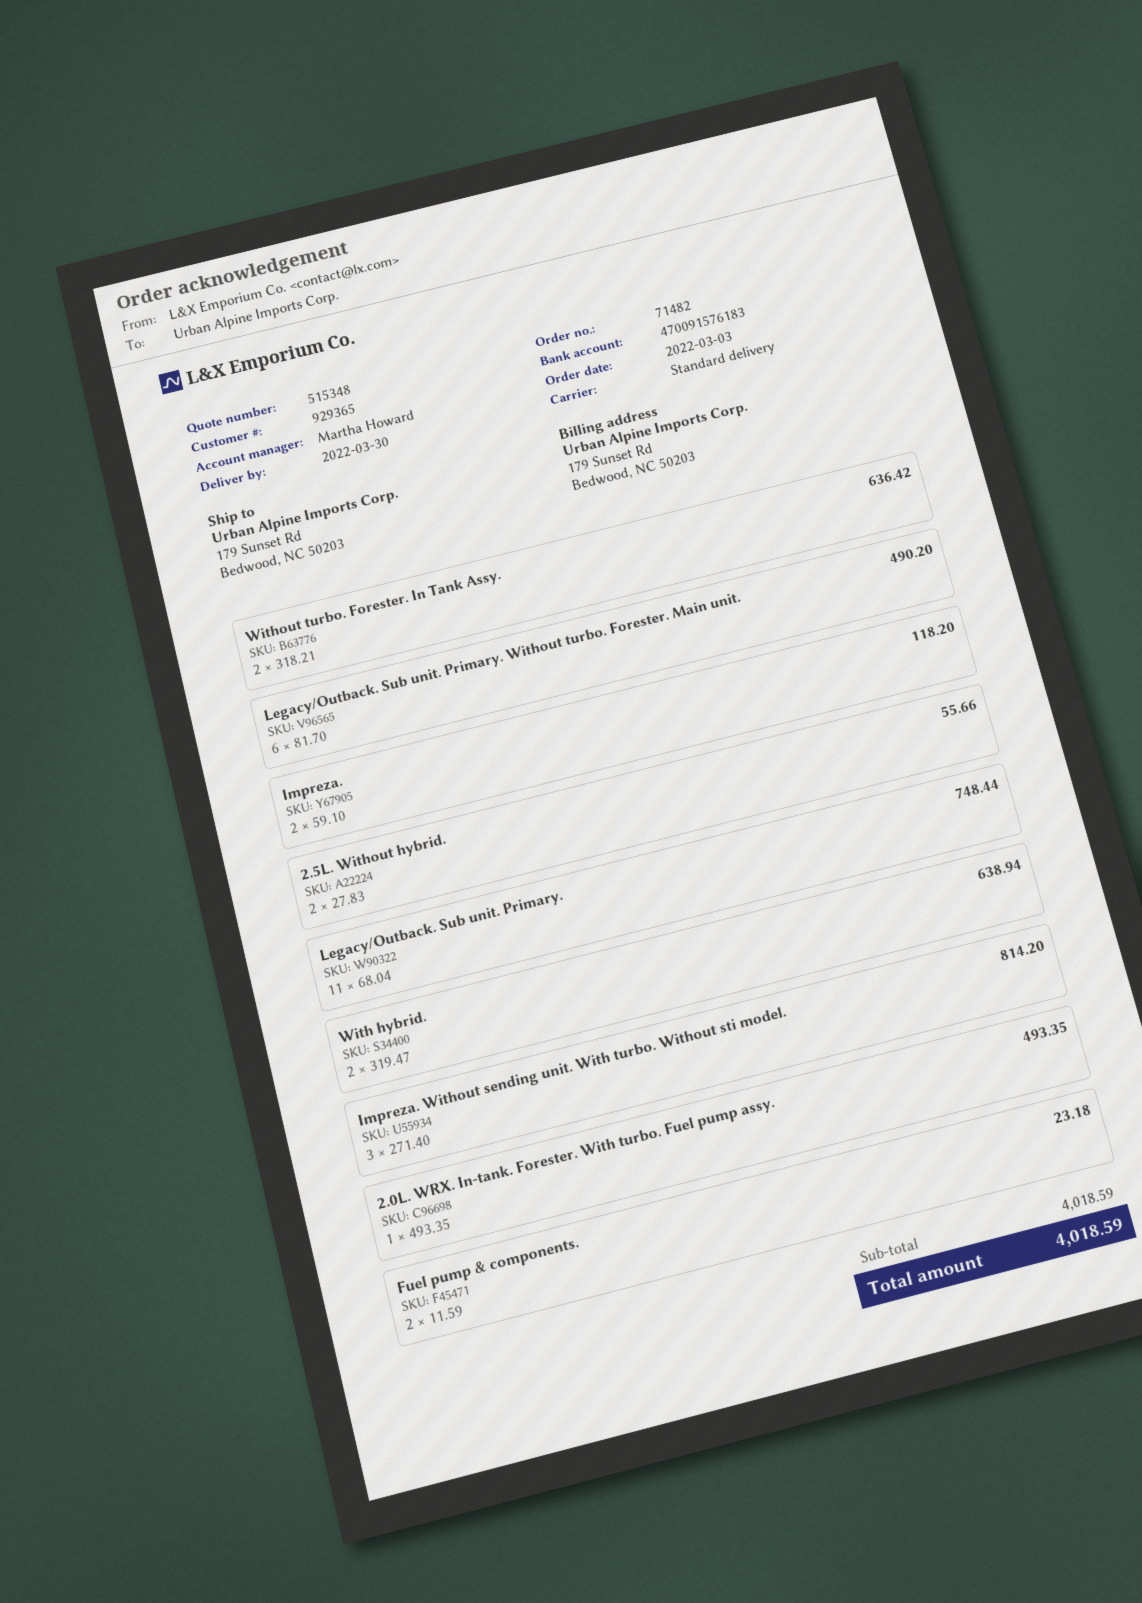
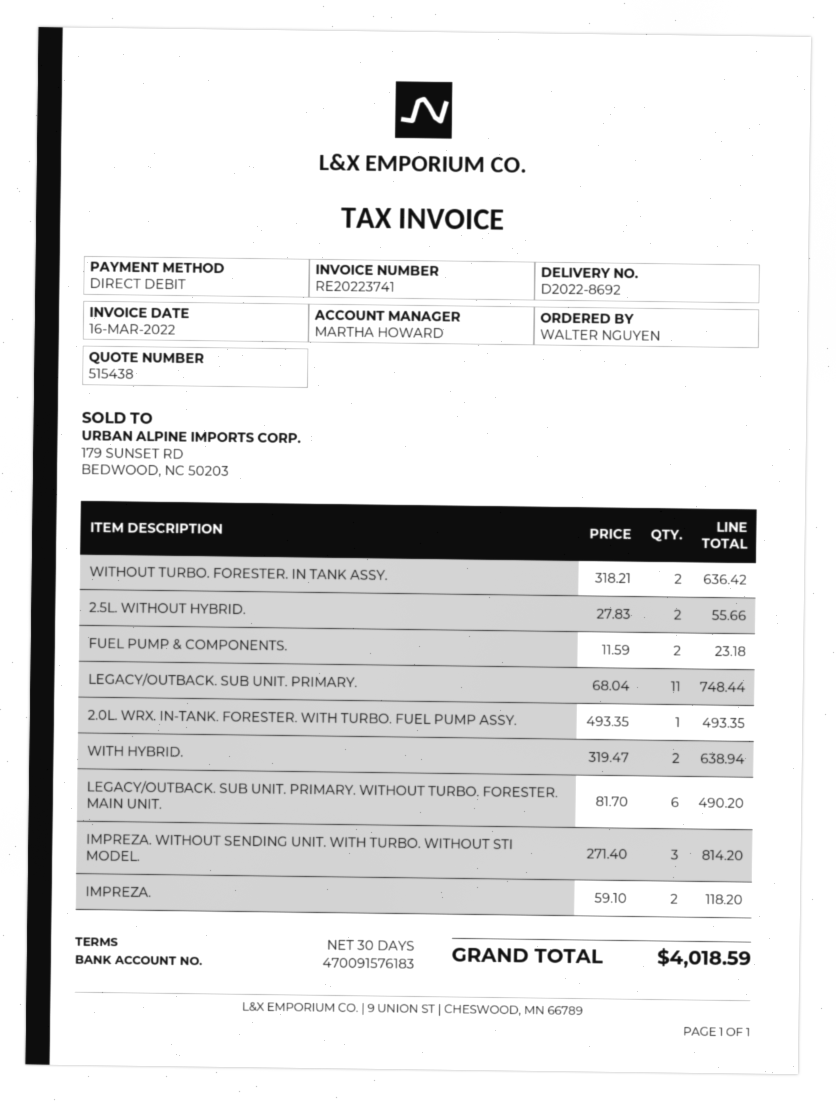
quote number: 515348 -> 515438

